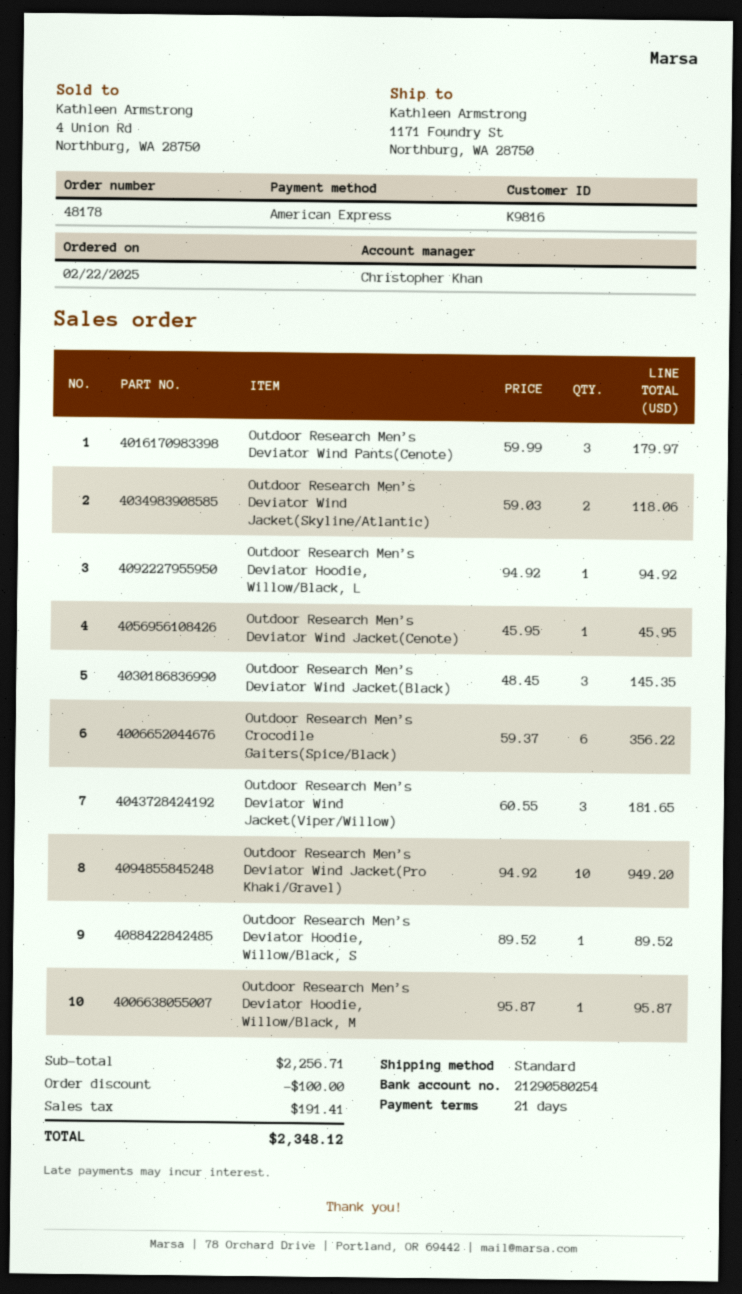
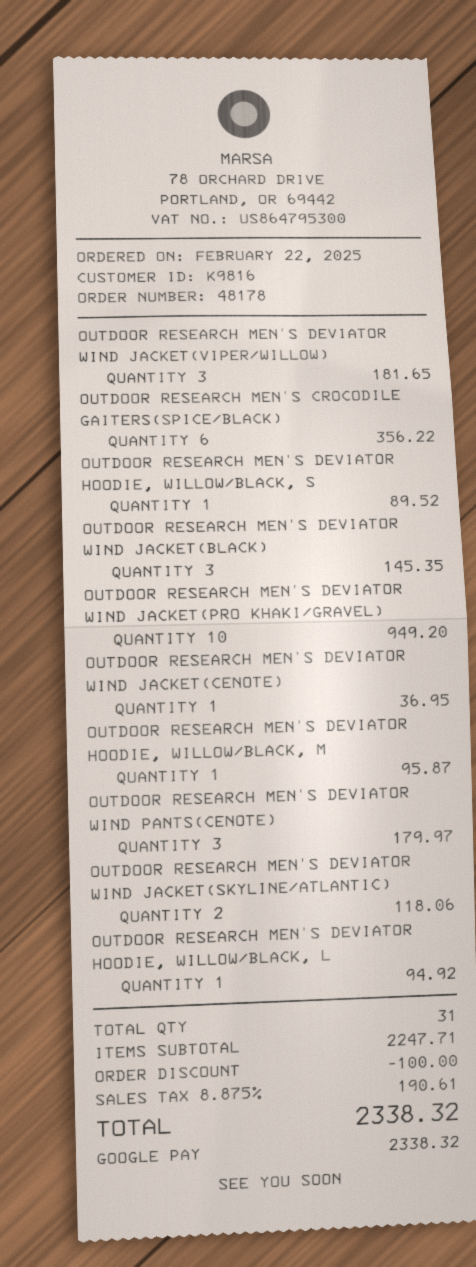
payment method: American Express -> Google Pay
Outdoor Research Men’s Deviator Wind Jacket(Cenote): 1 for 45.95 -> 1 for 36.95
subtotal: 2256.71 -> 2247.71
tax: 191.41 -> 190.61
total: 2348.12 -> 2338.32

